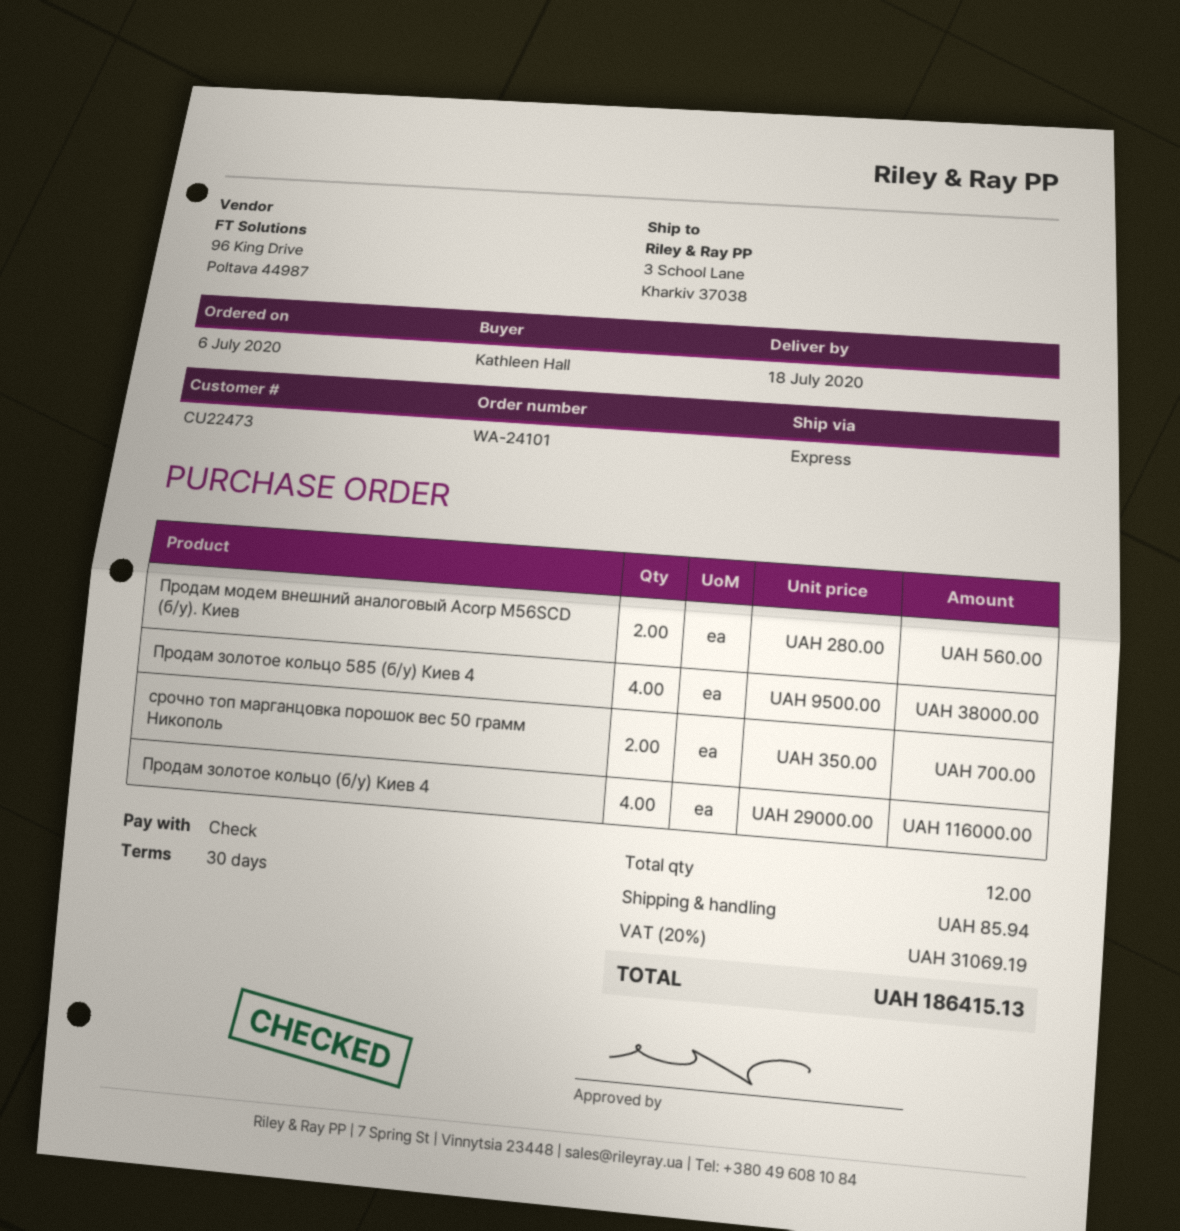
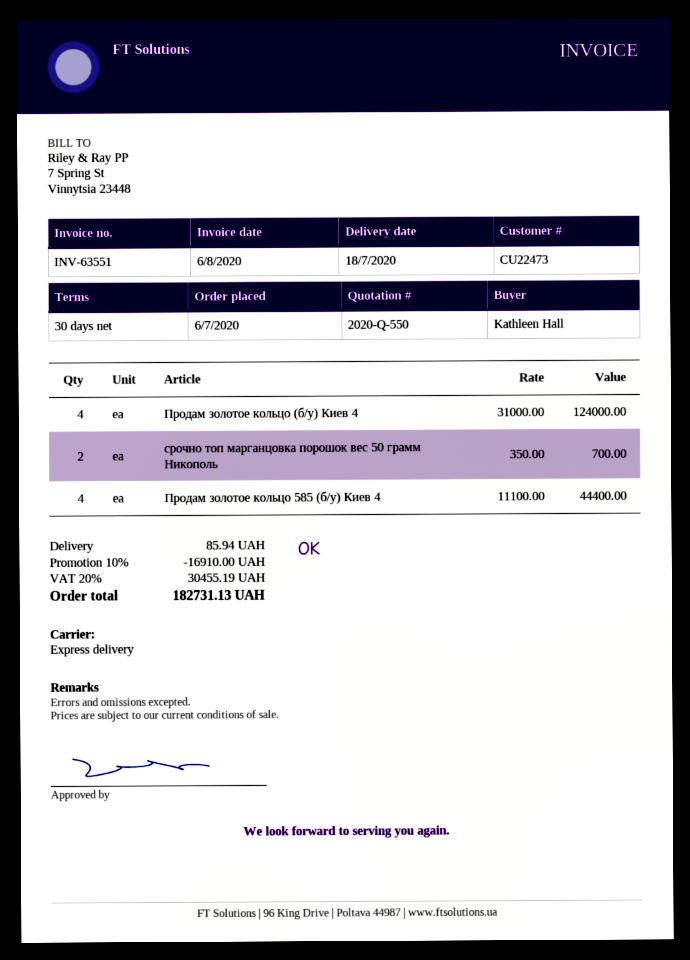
Продам модем внешний аналоговый Acorp M56SCD (б/у). Киев: 2 x 280.00 = 560.00 -> none
Продам золотое кольцо 585 (б/у) Киев 4: 4 x 9500.00 = 38000.00 -> 4 x 11100.00 = 44400.00
Продам золотое кольцо (б/у) Киев 4: 4 x 29000.00 = 116000.00 -> 4 x 31000.00 = 124000.00
discount: none -> 10% = 16910.00
tax: 20% = 31069.19 -> 20% = 30455.19
total: 186415.13 -> 182731.13

